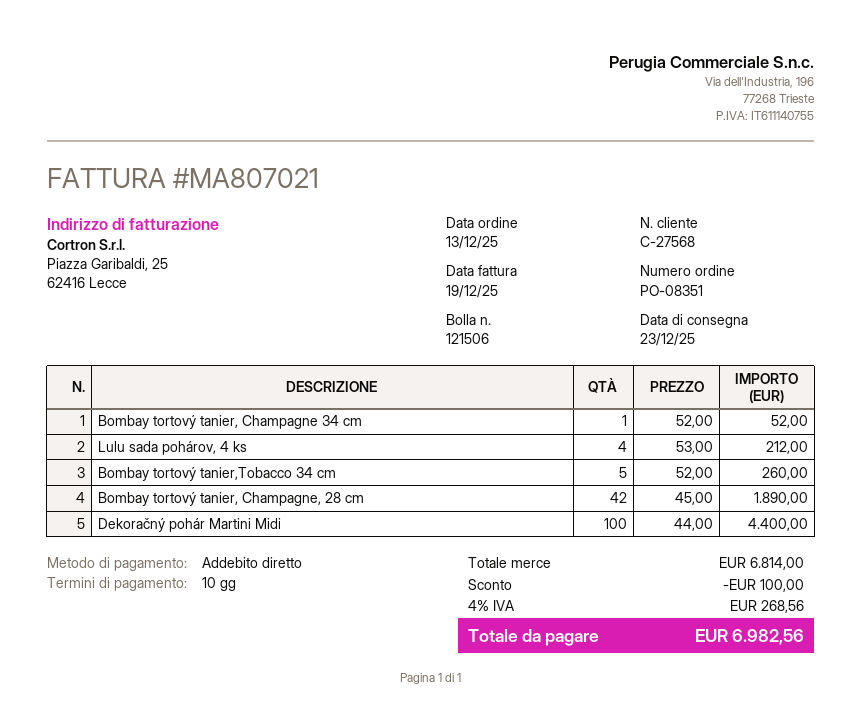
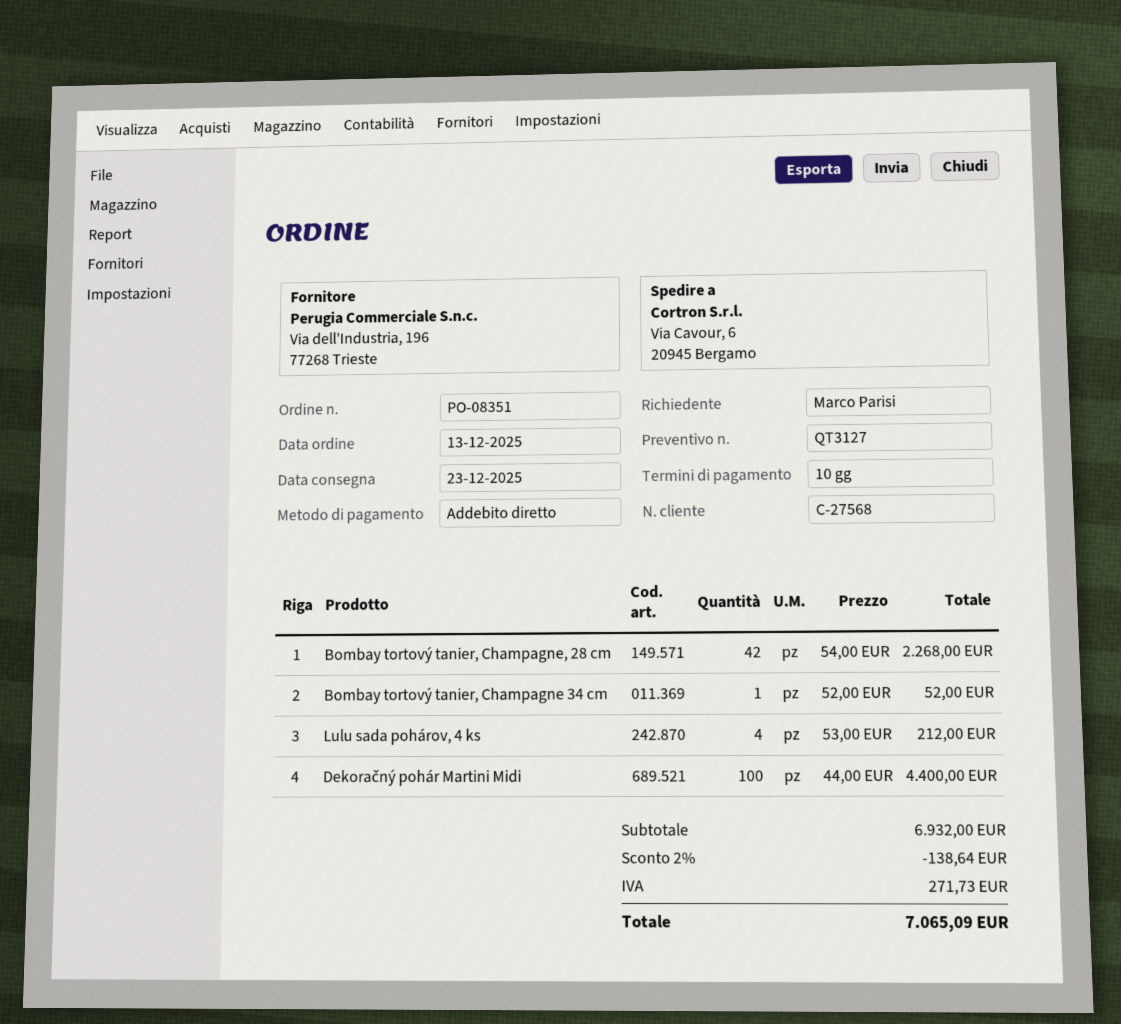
Bombay tortový tanier,Tobacco 34 cm: 5 x 52.00 = 260.00 -> none
Bombay tortový tanier, Champagne, 28 cm: 42 x 45.00 = 1890.00 -> 42 x 54.00 = 2268.00
subtotal: 6814.00 -> 6932.00
discount: 100.00 -> 138.64
tax: 268.56 -> 271.73
total: 6982.56 -> 7065.09

